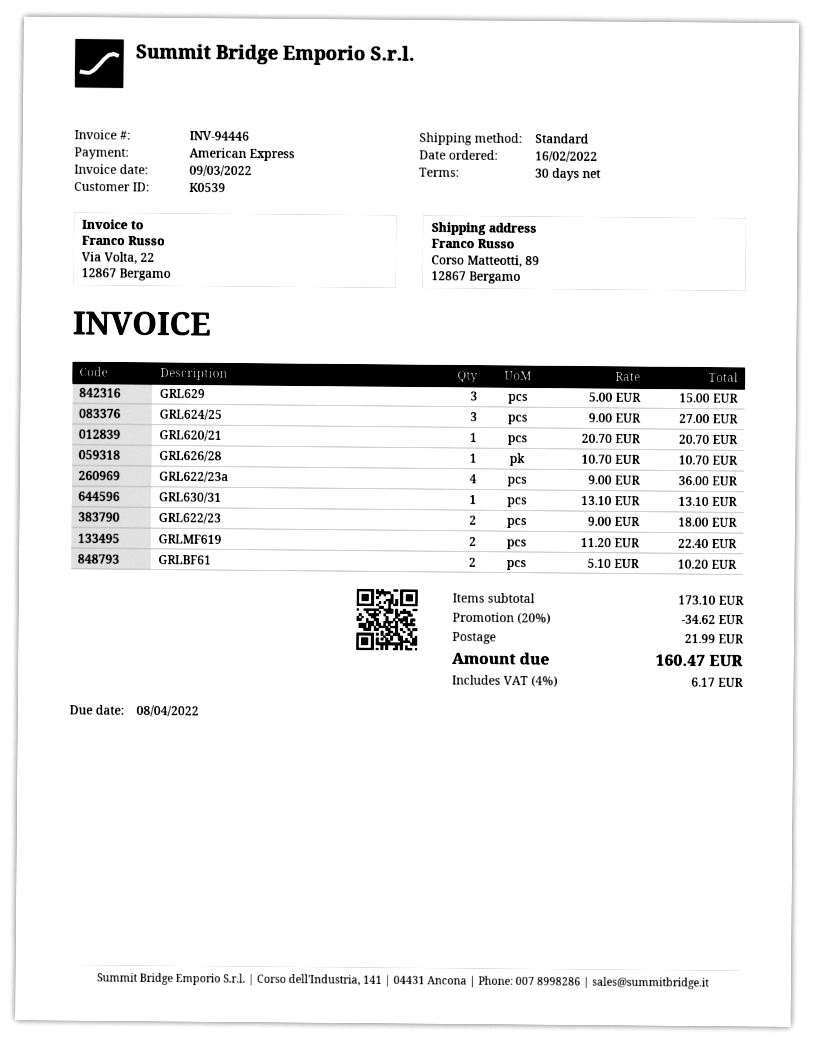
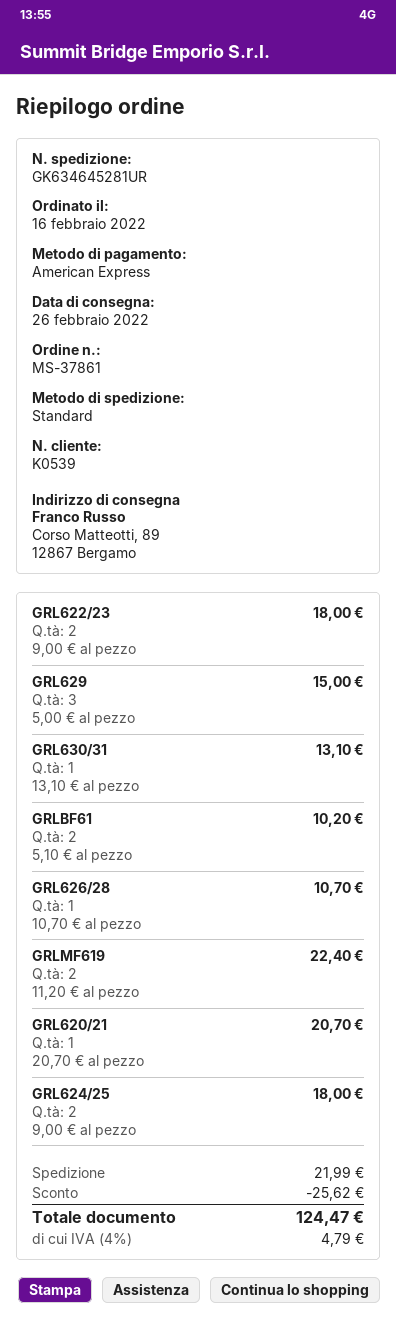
GRL624/25: 3 x 9.00 = 27.00 -> 2 x 9.00 = 18.00
GRL622/23a: 4 x 9.00 = 36.00 -> none
discount: 34.62 -> 25.62
tax: 4% = 6.17 -> 4% = 4.79
total: 160.47 -> 124.47

